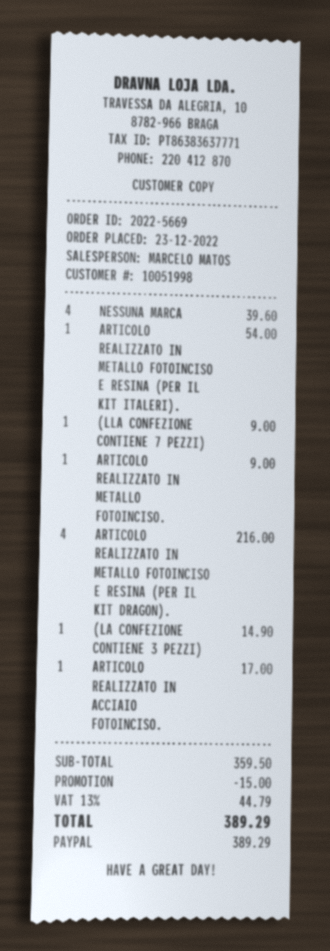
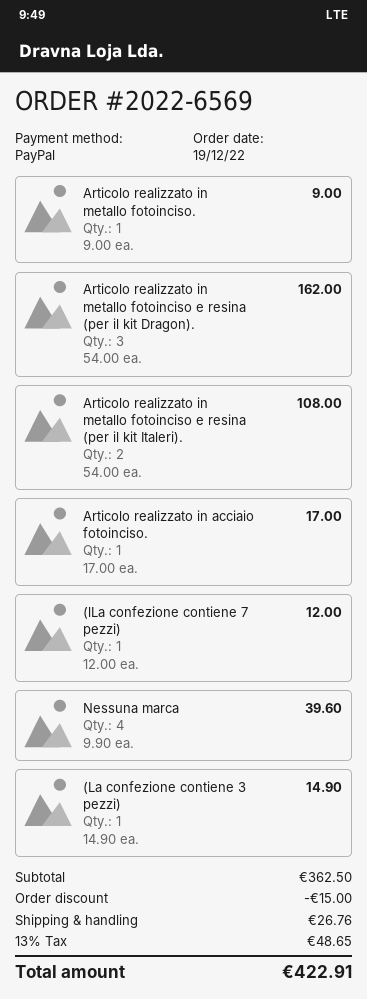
order number: 2022-5669 -> 2022-6569
order date: 2022-12-23 -> 2022-12-19
ARTICOLO REALIZZATO IN METALLO FOTOINCISO E RESINA (PER IL KIT ITALERI).: 1 for 54.00 -> 2 for 108.00
(LLA CONFEZIONE CONTIENE 7 PEZZI): 1 for 9.00 -> 1 for 12.00
ARTICOLO REALIZZATO IN METALLO FOTOINCISO E RESINA (PER IL KIT DRAGON).: 4 for 216.00 -> 3 for 162.00
subtotal: 359.50 -> 362.50
shipping: none -> 26.76
tax: 13% = 44.79 -> 13% = 48.65
total: 389.29 -> 422.91

